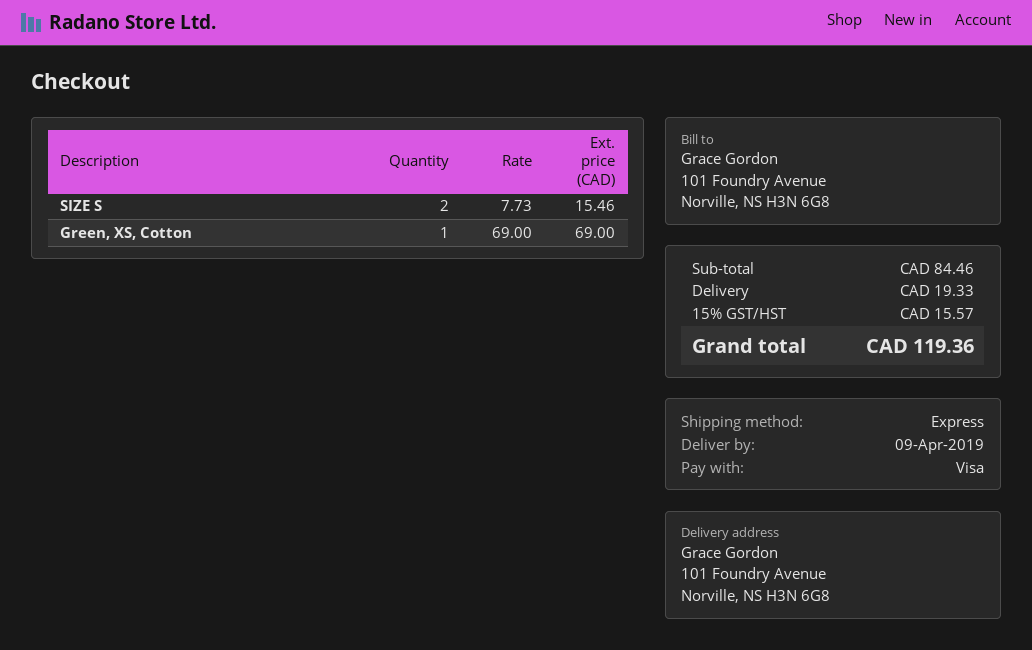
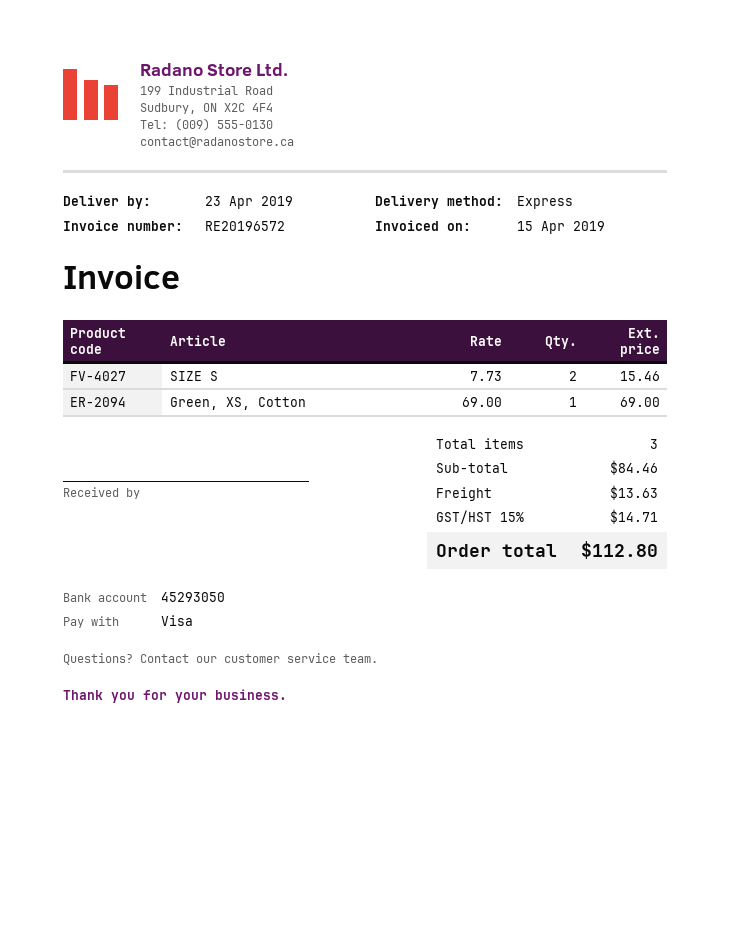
delivery date: 2019-04-09 -> 2019-04-23
shipping: 19.33 -> 13.63
tax: 15% = 15.57 -> 15% = 14.71
total: 119.36 -> 112.80

